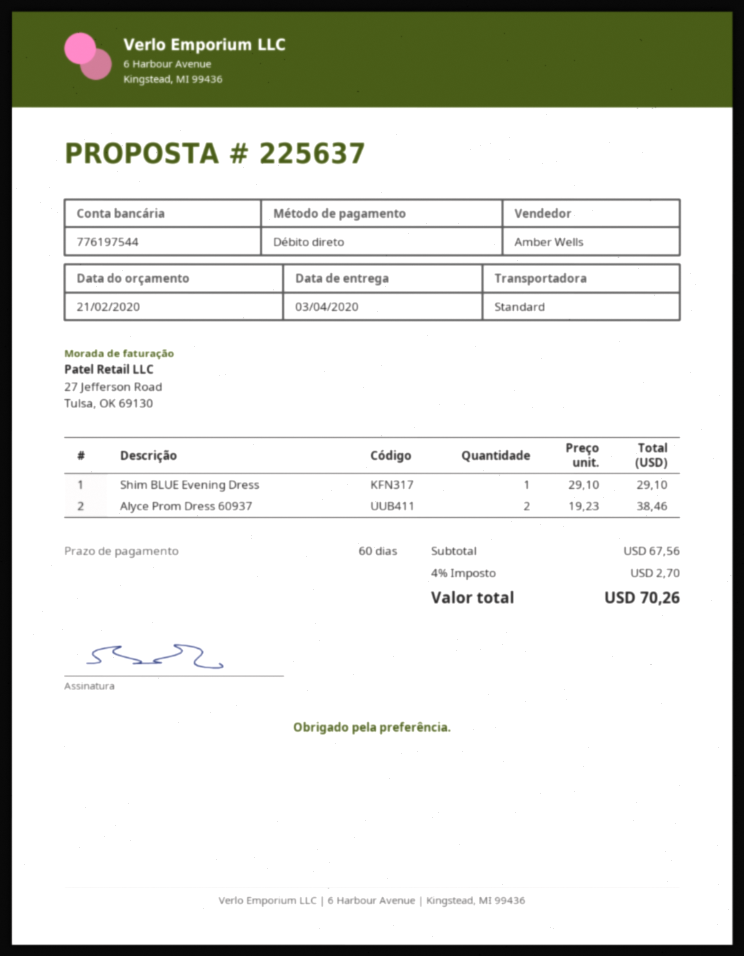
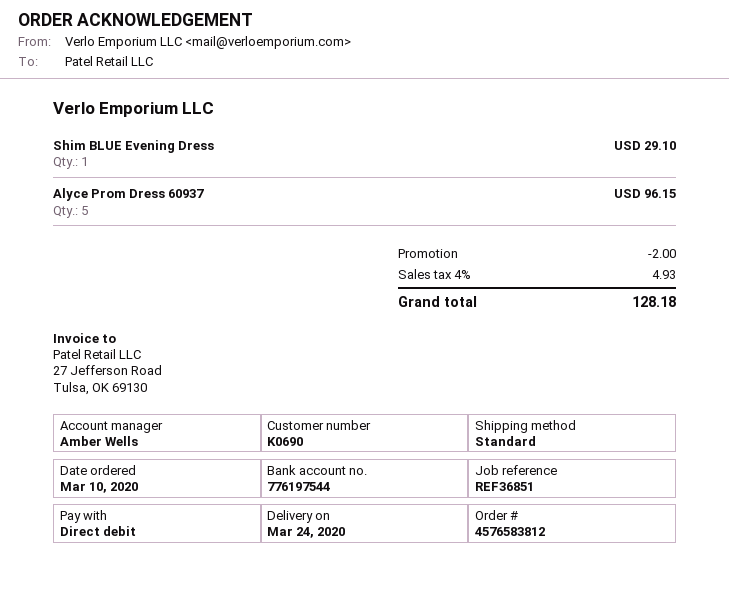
delivery date: 2020-04-03 -> 2020-03-24
Alyce Prom Dress 60937: 2 for 38.46 -> 5 for 96.15
discount: none -> 2.00
tax: 4% = 2.70 -> 4% = 4.93
total: 70.26 -> 128.18

